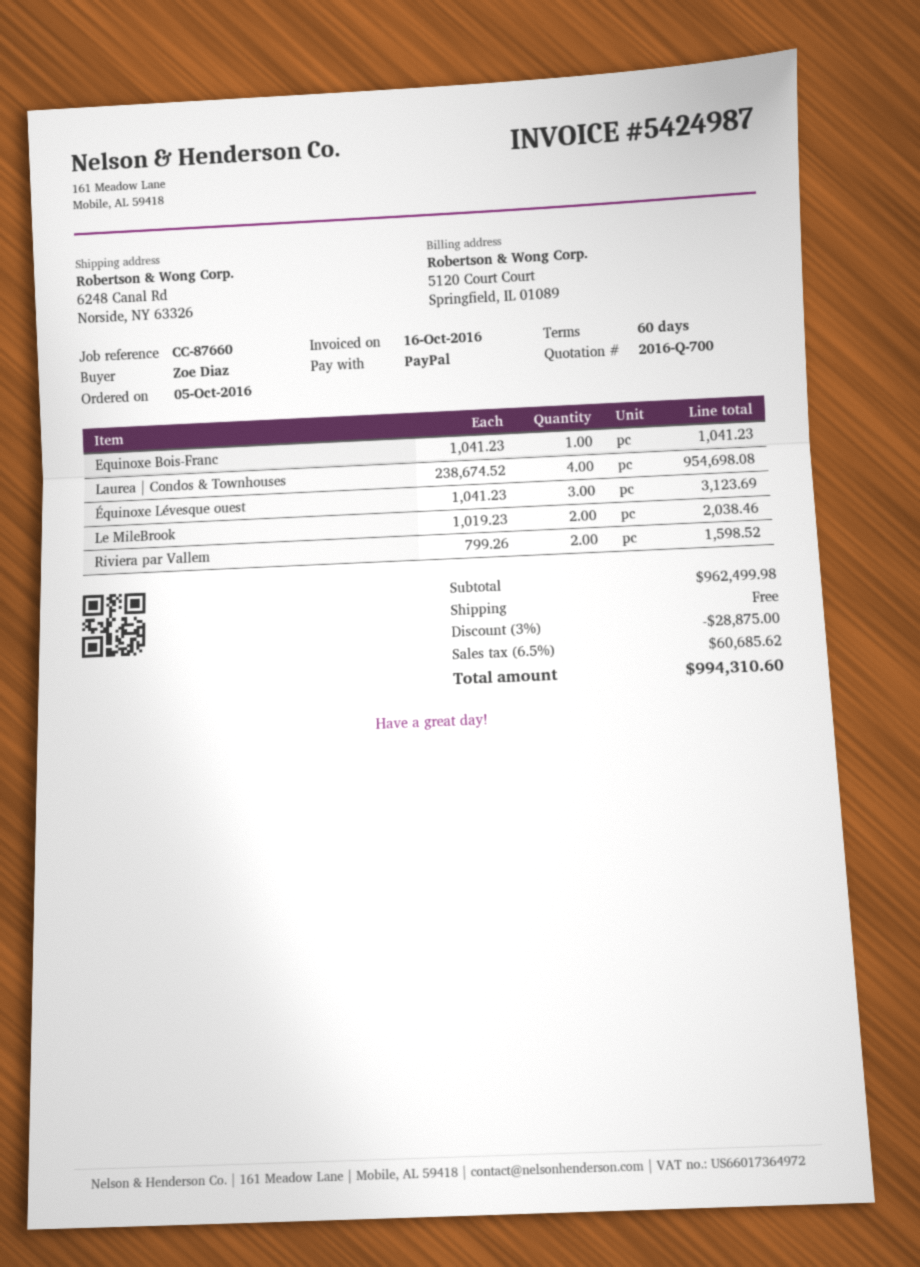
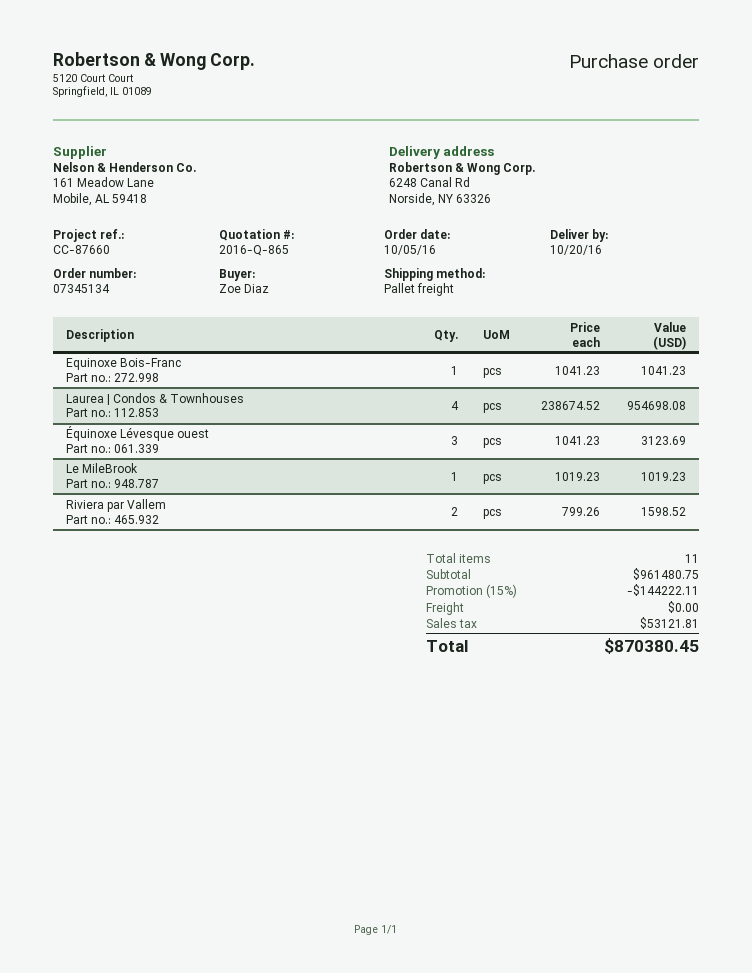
quote number: 2016-Q-700 -> 2016-Q-865
Le MileBrook: 2 x 1019.23 = 2038.46 -> 1 x 1019.23 = 1019.23
subtotal: 962499.98 -> 961480.75
discount: 3% = 28875.00 -> 15% = 144222.11
tax: 60685.62 -> 53121.81
total: 994310.60 -> 870380.45

